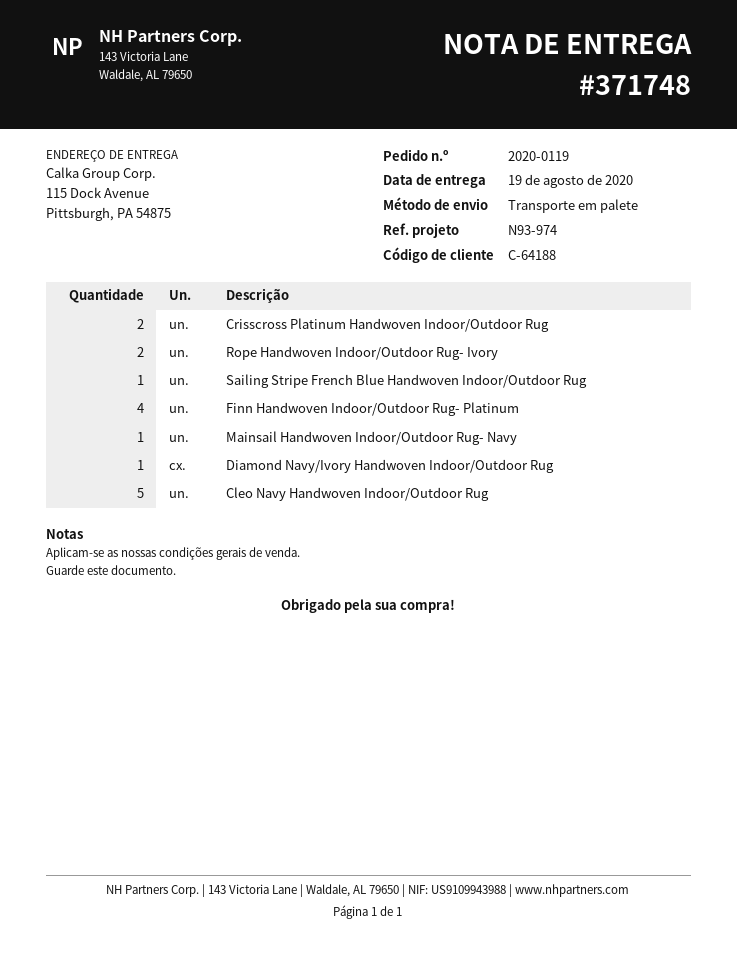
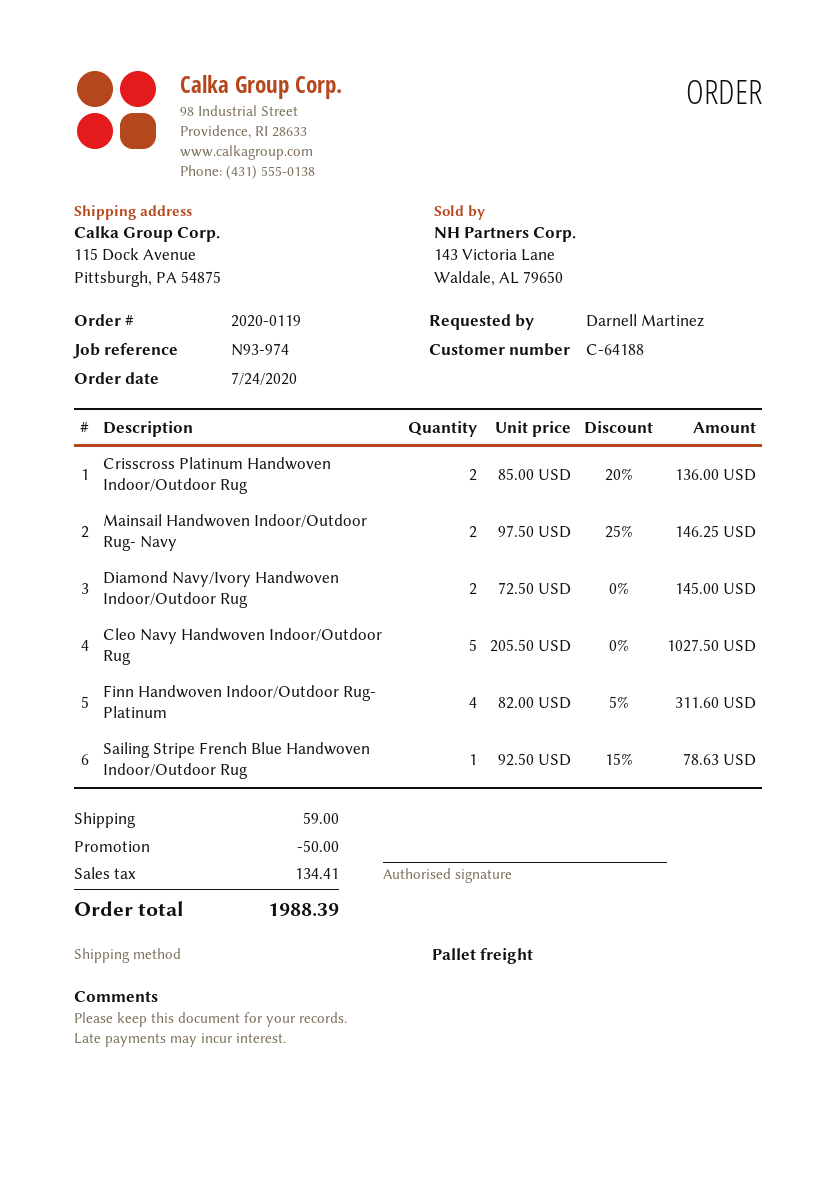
Rope Handwoven Indoor/Outdoor Rug- Ivory: 2 -> none
Mainsail Handwoven Indoor/Outdoor Rug- Navy: 1 -> 2
Diamond Navy/Ivory Handwoven Indoor/Outdoor Rug: 1 -> 2

